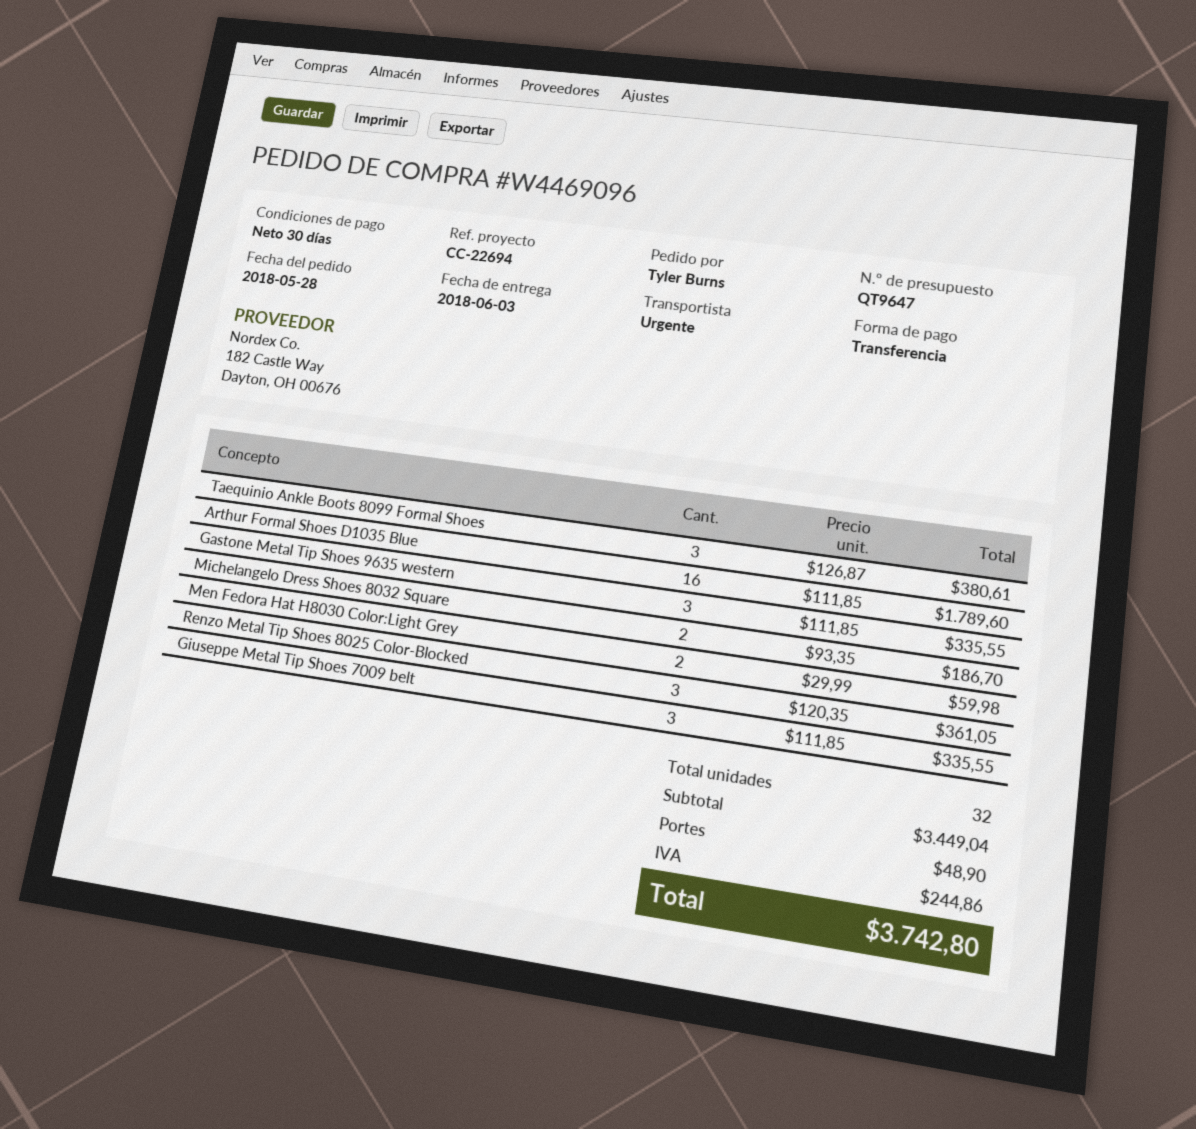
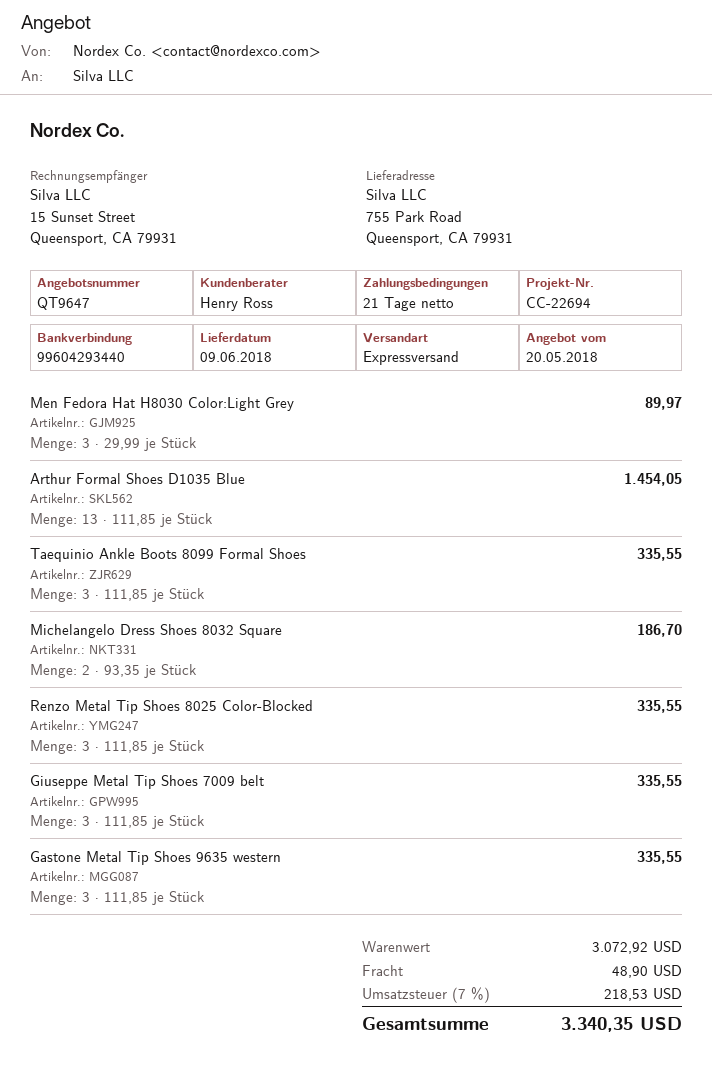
delivery date: 2018-06-03 -> 2018-06-09
payment terms: 30 days -> 21 days
Taequinio Ankle Boots 8099 Formal Shoes: 3 x 126.87 = 380.61 -> 3 x 111.85 = 335.55
Arthur Formal Shoes D1035 Blue: 16 x 111.85 = 1789.60 -> 13 x 111.85 = 1454.05
Men Fedora Hat H8030 Color:Light Grey: 2 x 29.99 = 59.98 -> 3 x 29.99 = 89.97
Renzo Metal Tip Shoes 8025 Color-Blocked: 3 x 120.35 = 361.05 -> 3 x 111.85 = 335.55
subtotal: 3449.04 -> 3072.92
tax: 244.86 -> 218.53
total: 3742.80 -> 3340.35

